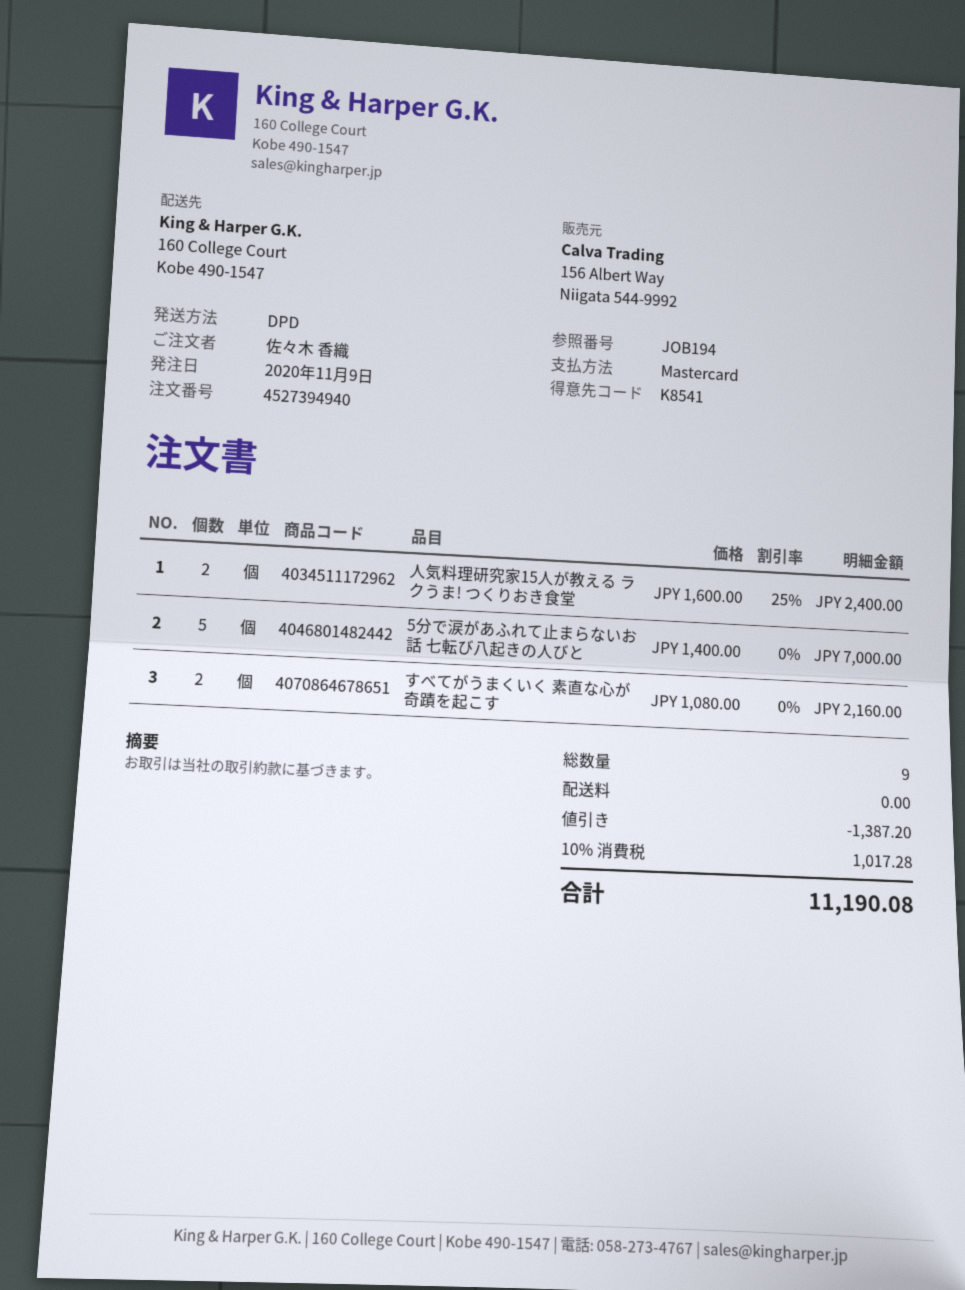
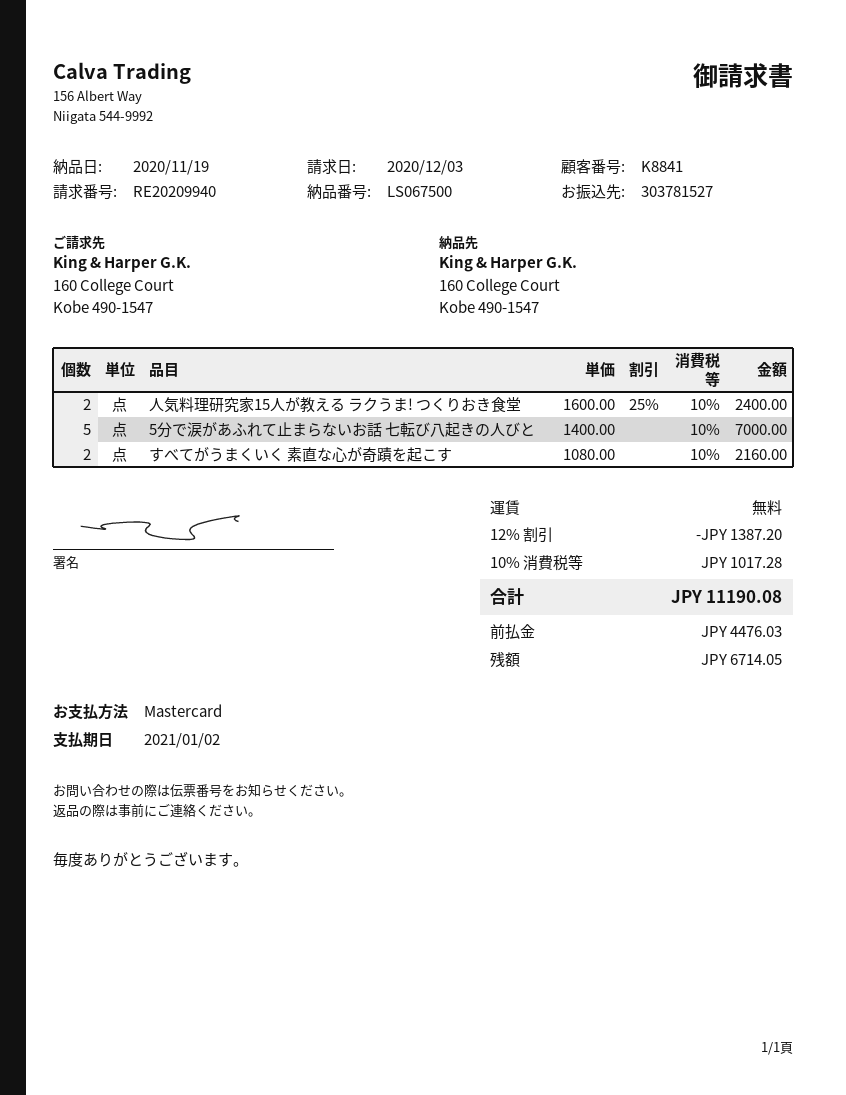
customer number: K8541 -> K8841

